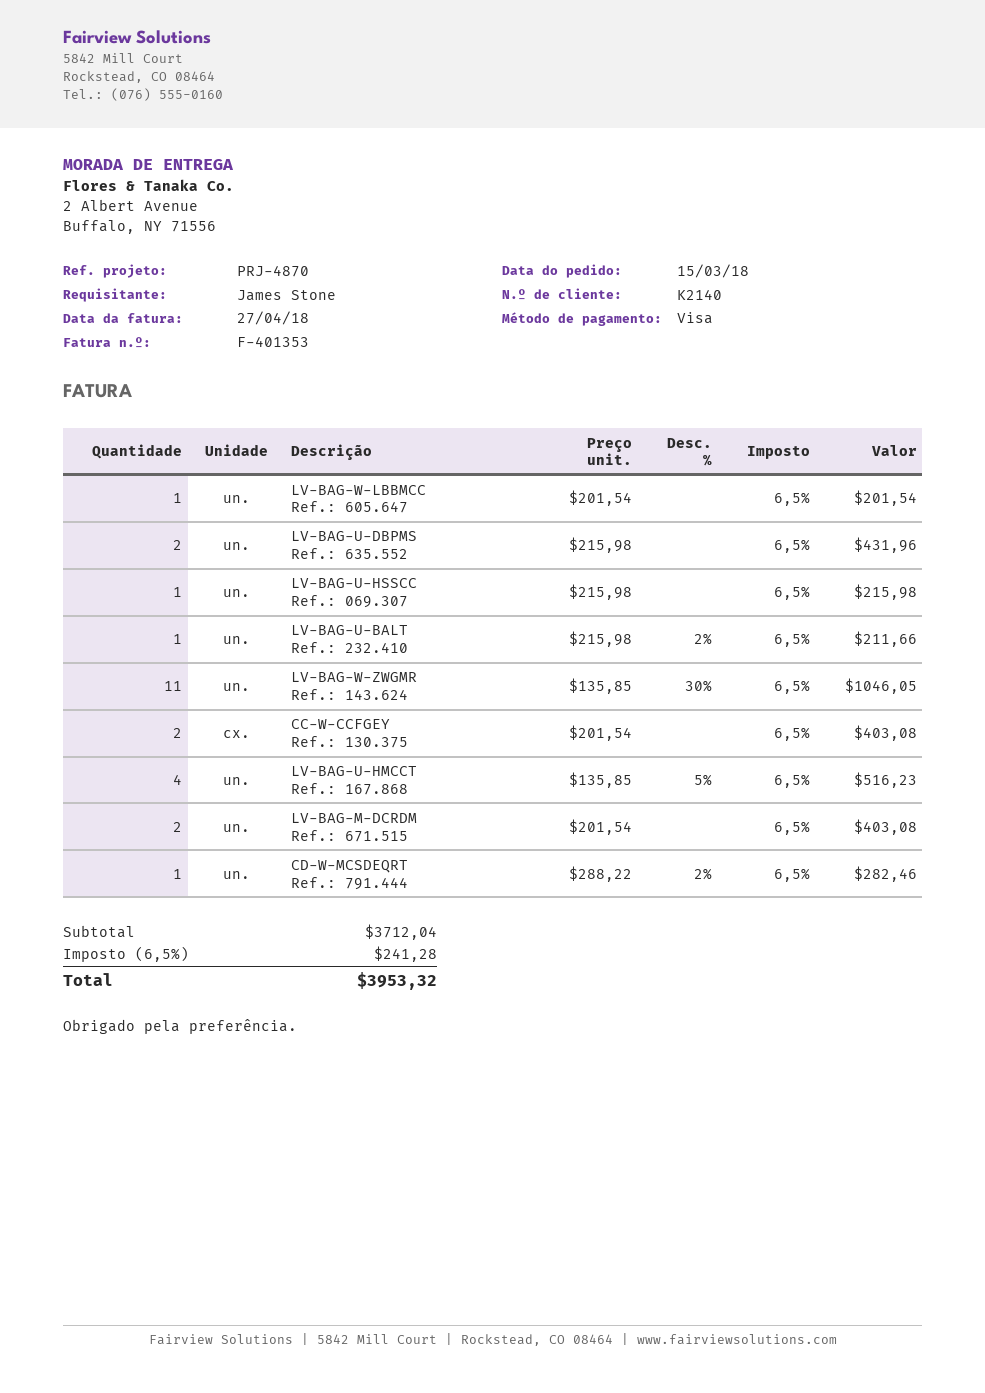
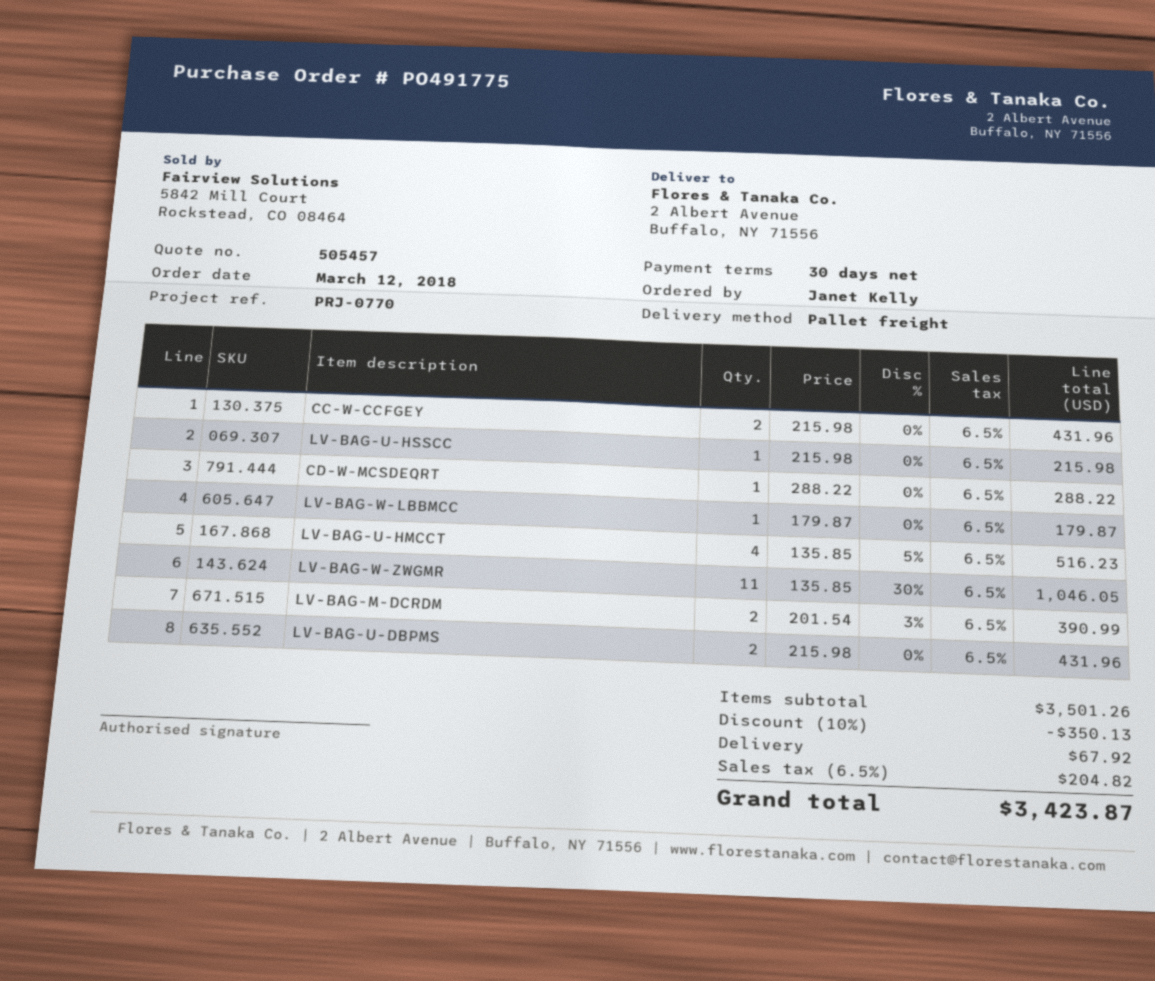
order date: 2018-03-15 -> 2018-03-12
reference: PRJ-4870 -> PRJ-0770
ordered by: James Stone -> Janet Kelly
LV-BAG-W-LBBMCC: 1 x 201.54 = 201.54 -> 1 x 179.87 = 179.87
LV-BAG-U-BALT: 1 x 215.98 - 2% = 211.66 -> none
CC-W-CCFGEY: 2 x 201.54 = 403.08 -> 2 x 215.98 = 431.96
LV-BAG-M-DCRDM: 2 x 201.54 = 403.08 -> 2 x 201.54 - 3% = 390.99
CD-W-MCSDEQRT: 1 x 288.22 - 2% = 282.46 -> 1 x 288.22 = 288.22
subtotal: 3712.04 -> 3501.26
discount: none -> 10% = 350.13
shipping: none -> 67.92
tax: 6.5% = 241.28 -> 6.5% = 204.82
total: 3953.32 -> 3423.87

